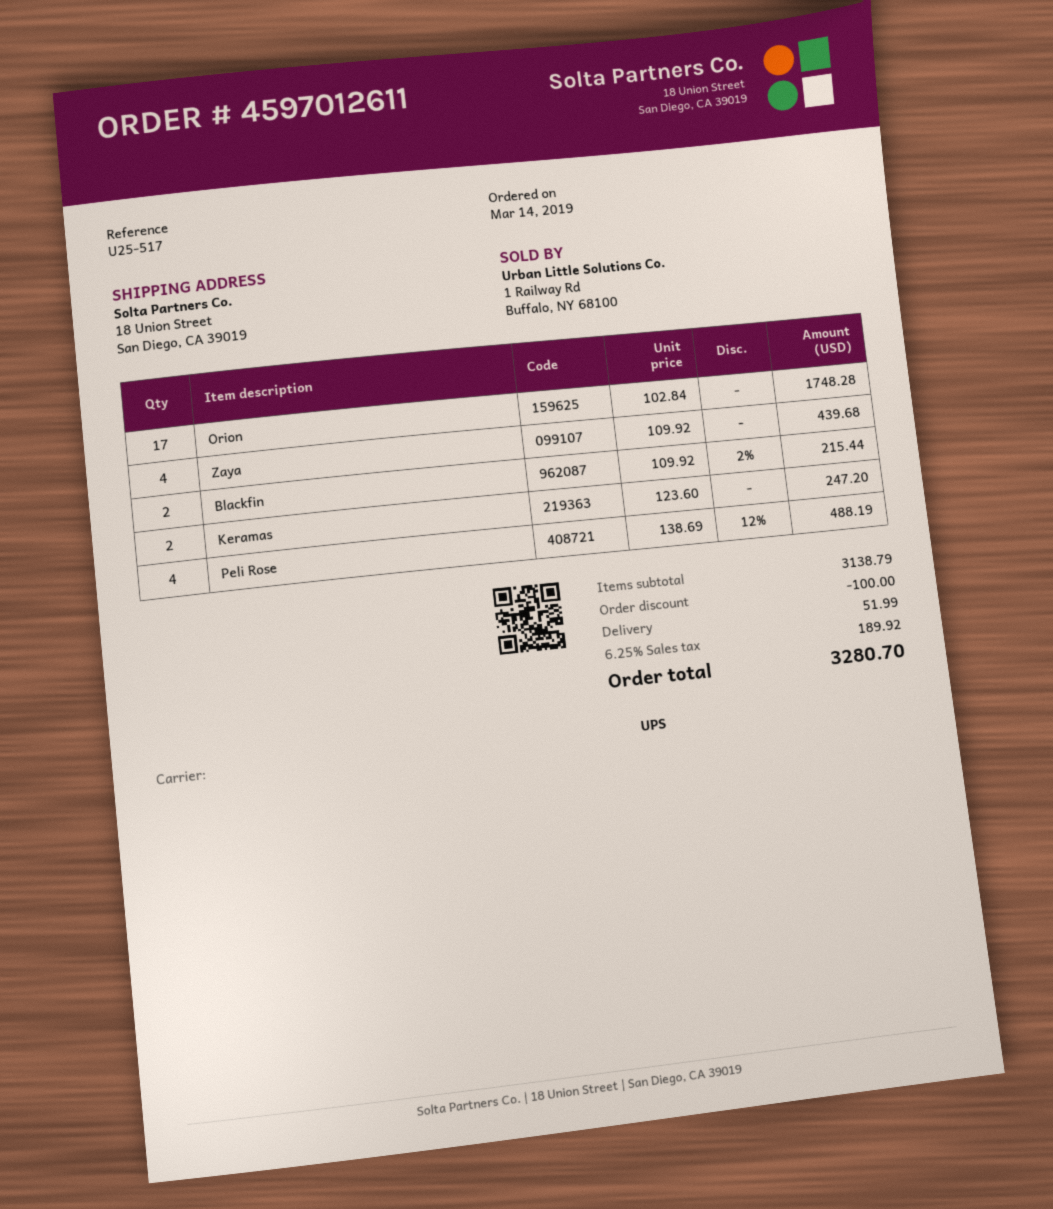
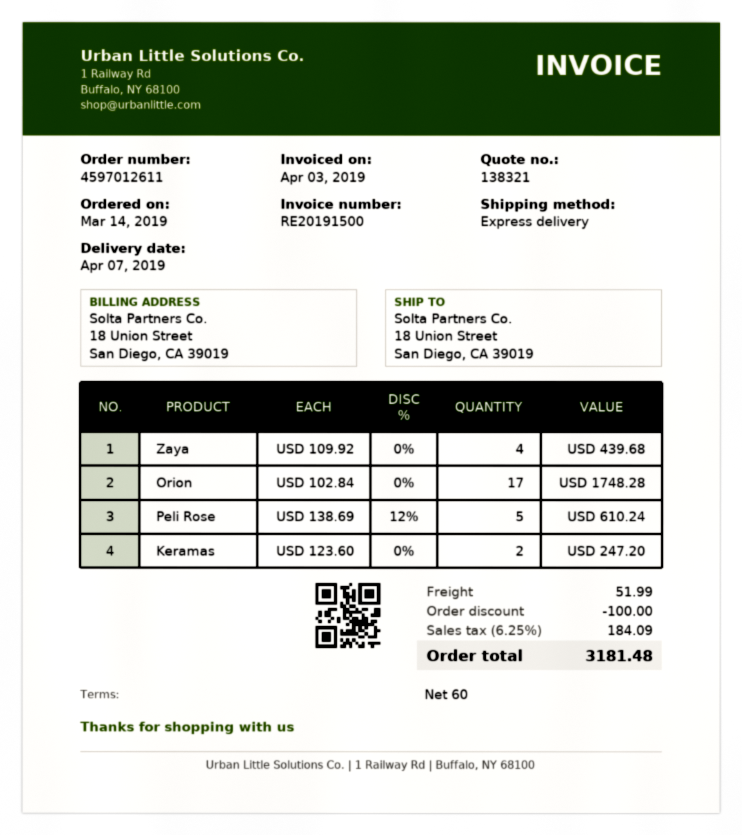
shipping method: UPS -> express
Blackfin: 2 x 109.92 - 2% = 215.44 -> none
Peli Rose: 4 x 138.69 - 12% = 488.19 -> 5 x 138.69 - 12% = 610.24
tax: 6.25% = 189.92 -> 6.25% = 184.09
total: 3280.70 -> 3181.48

